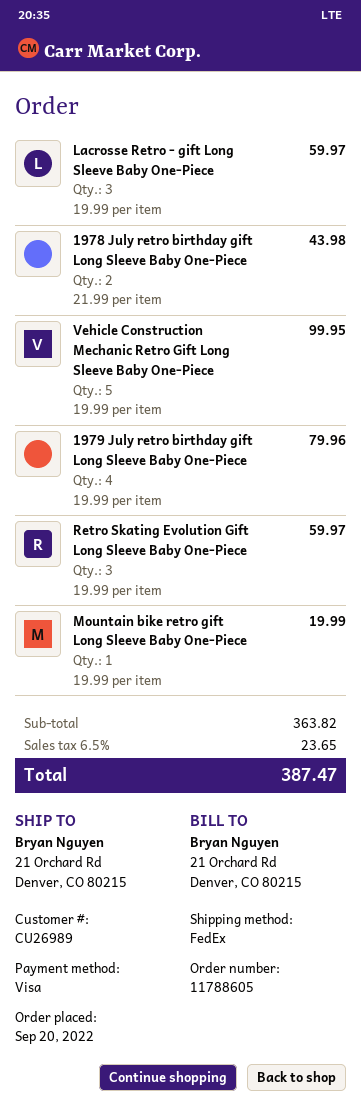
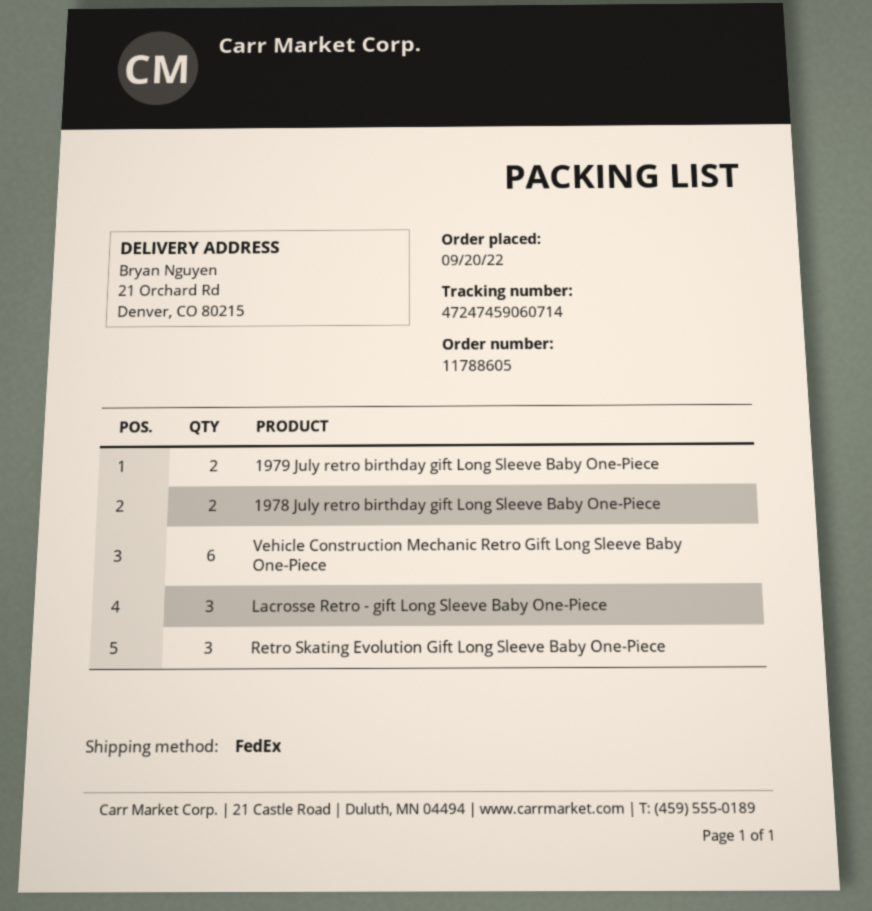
Vehicle Construction Mechanic Retro Gift Long Sleeve Baby One-Piece: 5 -> 6
1979 July retro birthday gift Long Sleeve Baby One-Piece: 4 -> 2
Mountain bike retro gift Long Sleeve Baby One-Piece: 1 -> none

